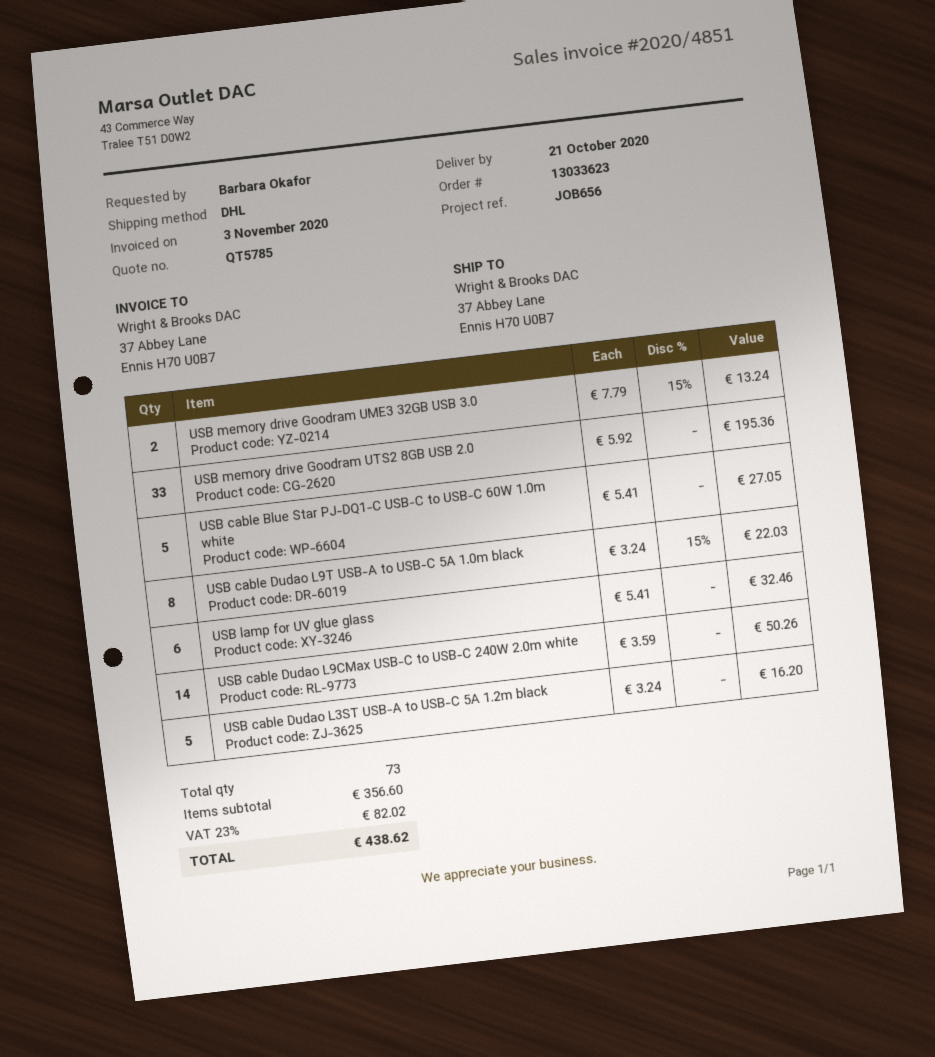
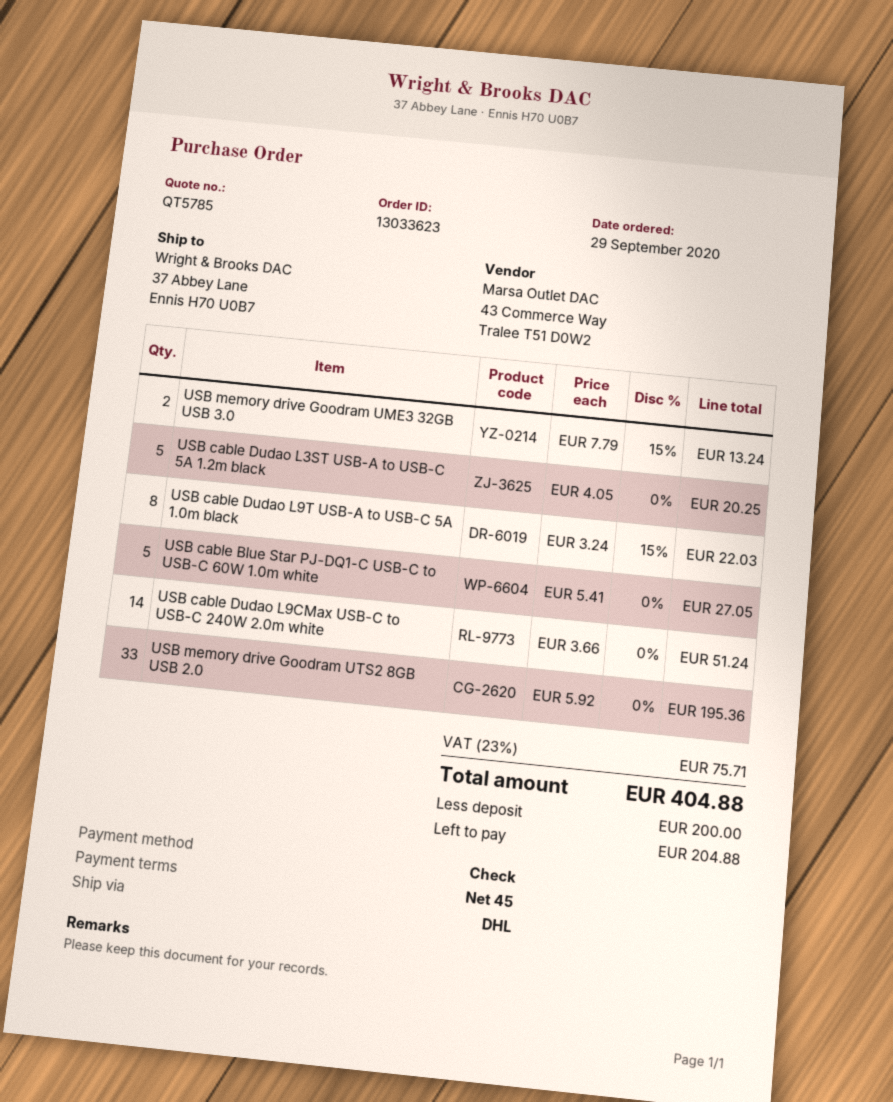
USB lamp for UV glue glass: 6 x 5.41 = 32.46 -> none
USB cable Dudao L9CMax USB-C to USB-C 240W 2.0m white: 14 x 3.59 = 50.26 -> 14 x 3.66 = 51.24
USB cable Dudao L3ST USB-A to USB-C 5A 1.2m black: 5 x 3.24 = 16.20 -> 5 x 4.05 = 20.25
tax: 23% = 82.02 -> 23% = 75.71
total: 438.62 -> 404.88

